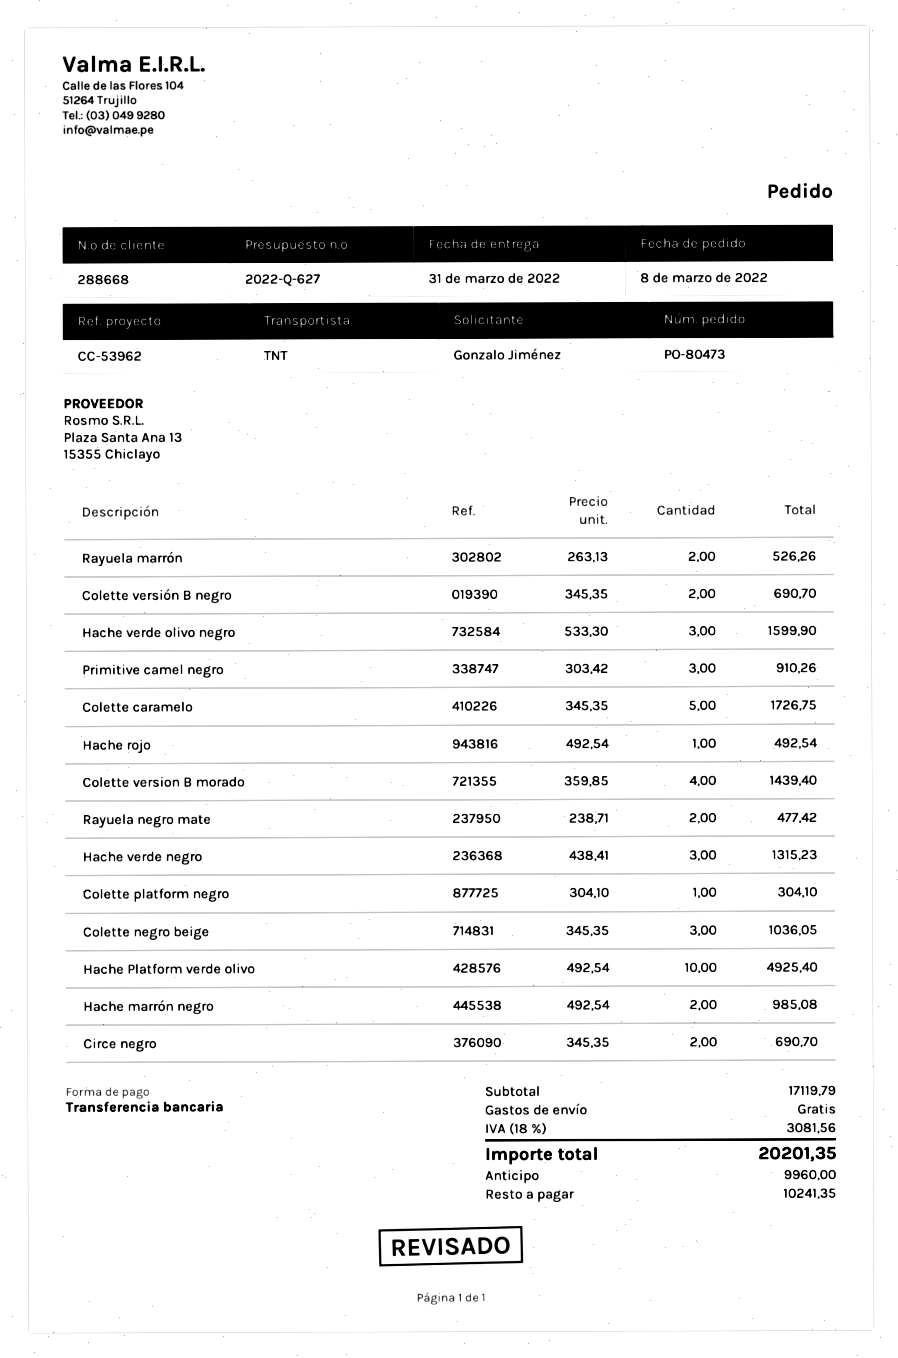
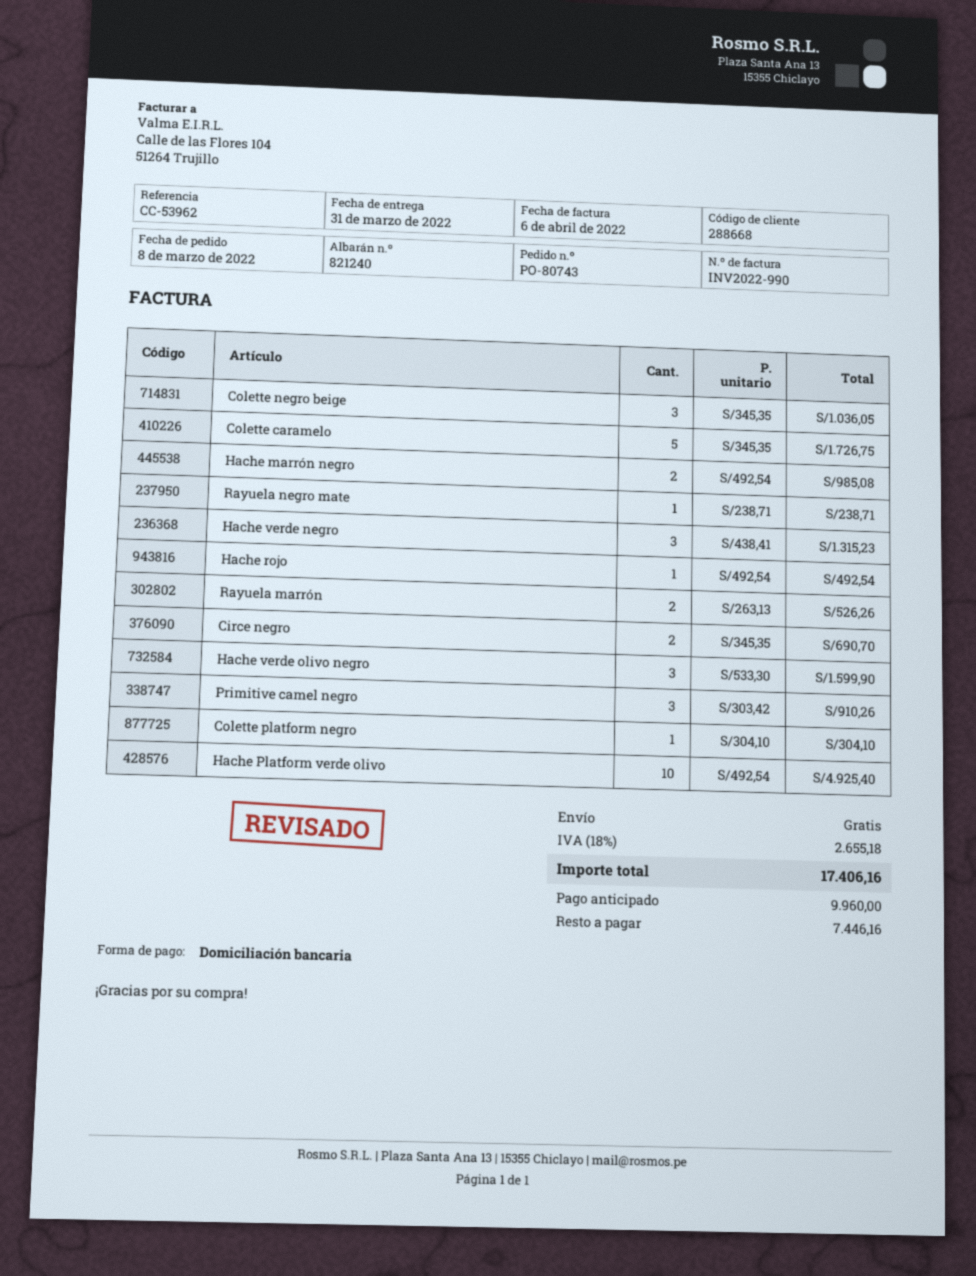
order number: PO-80473 -> PO-80743
payment method: bank transfer -> direct debit
Colette versión B negro: 2 x 345.35 = 690.70 -> none
Colette version B morado: 4 x 359.85 = 1439.40 -> none
Rayuela negro mate: 2 x 238.71 = 477.42 -> 1 x 238.71 = 238.71
tax: 18% = 3081.56 -> 18% = 2655.18
total: 20201.35 -> 17406.16
balance: 10241.35 -> 7446.16

